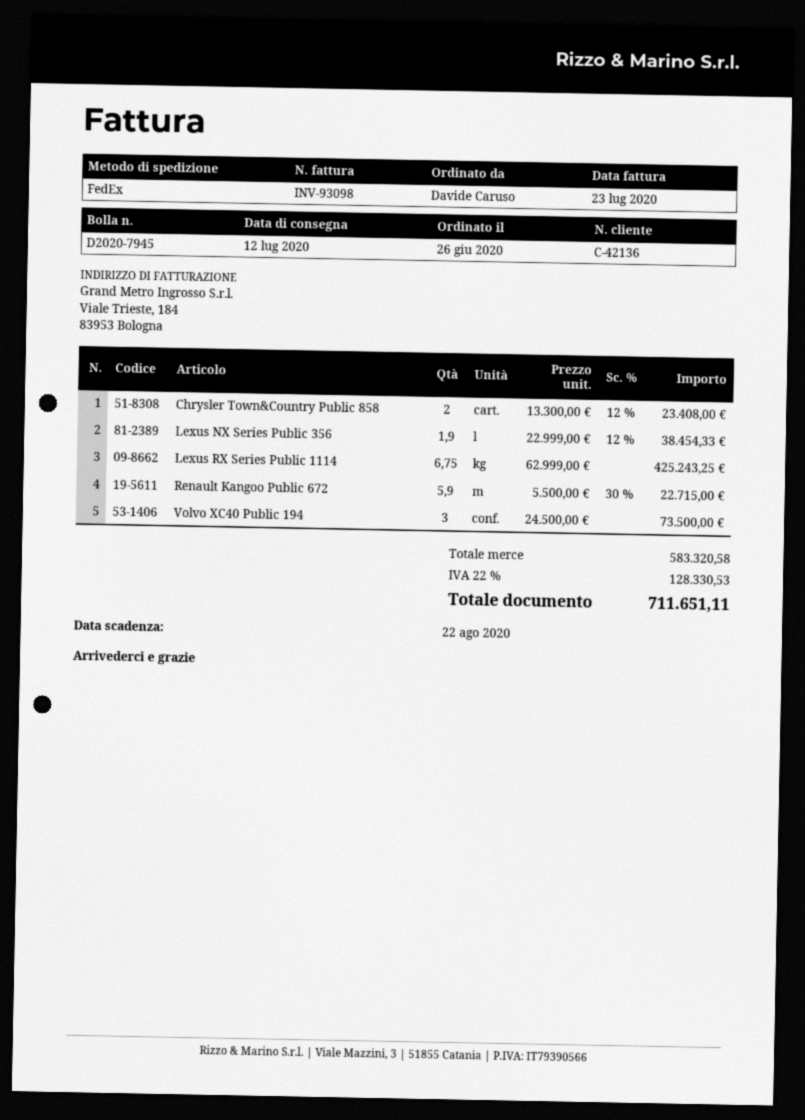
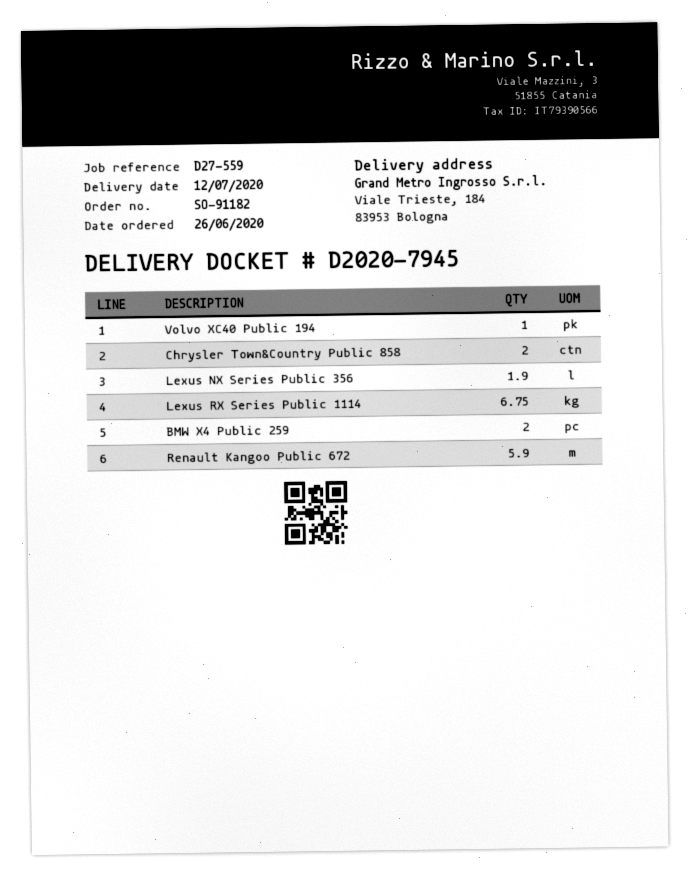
Volvo XC40 Public 194: 3 -> 1
BMW X4 Public 259: none -> 2

